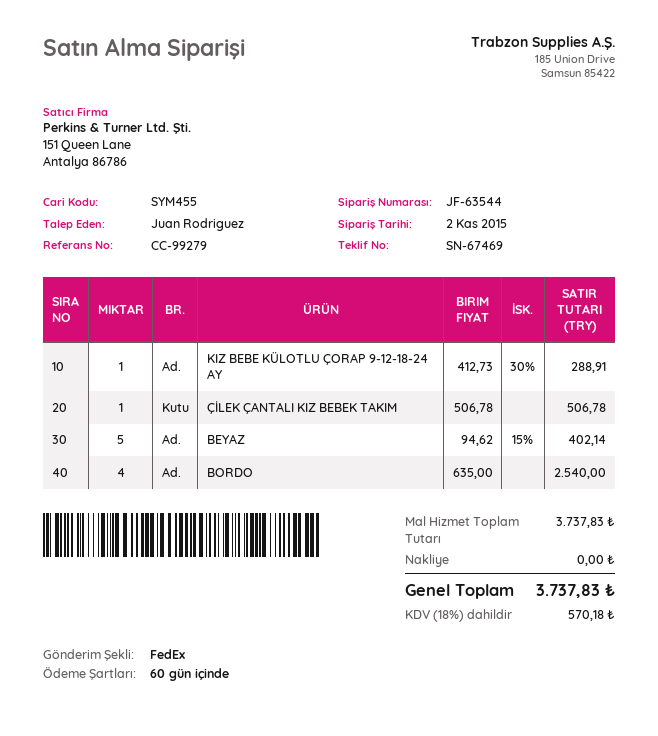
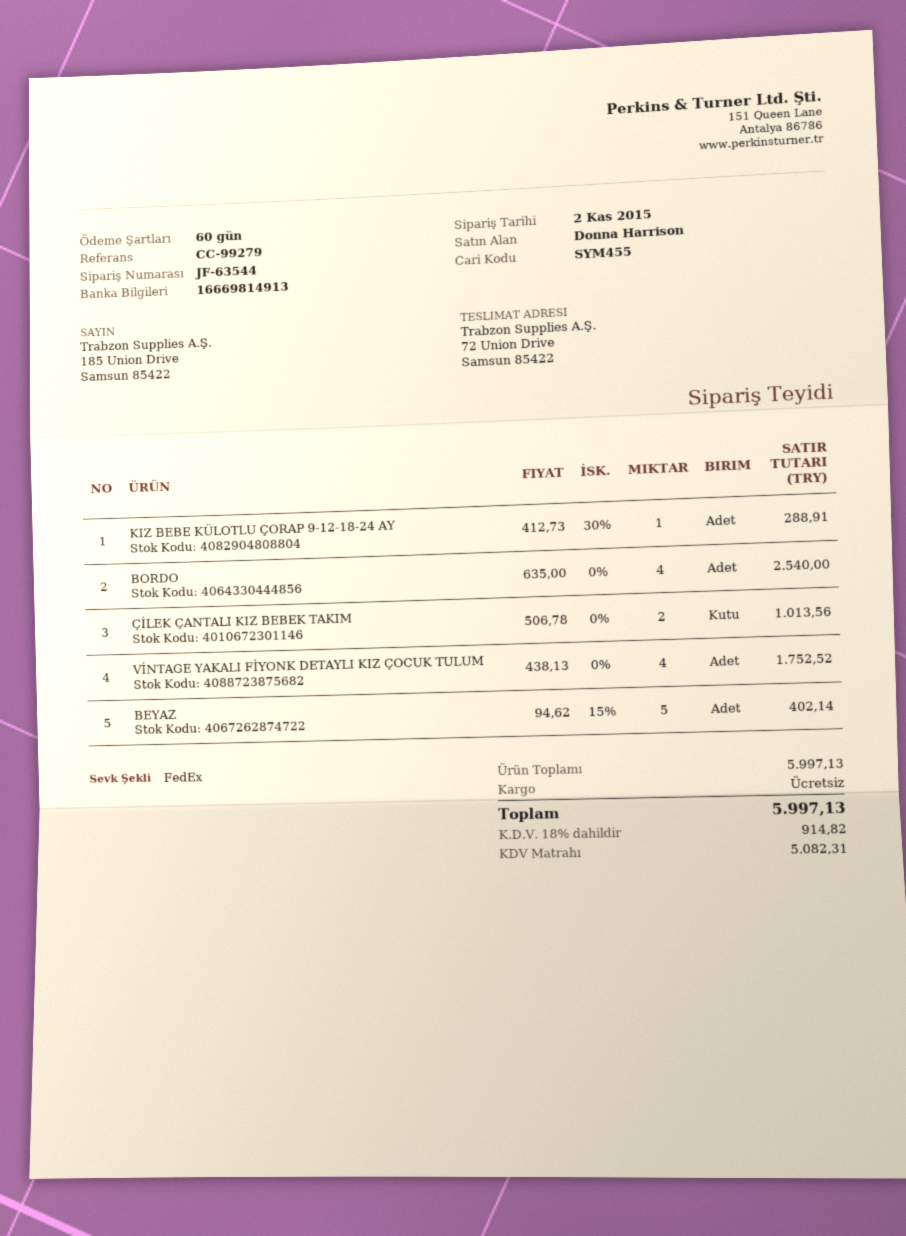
ordered by: Juan Rodriguez -> Donna Harrison
ÇİLEK ÇANTALI KIZ BEBEK TAKIM: 1 x 506.78 = 506.78 -> 2 x 506.78 = 1013.56
VİNTAGE YAKALI FİYONK DETAYLI KIZ ÇOCUK TULUM: none -> 4 x 438.13 = 1752.52
subtotal: 3737.83 -> 5997.13
tax: 18% = 570.18 -> 18% = 914.82
total: 3737.83 -> 5997.13

